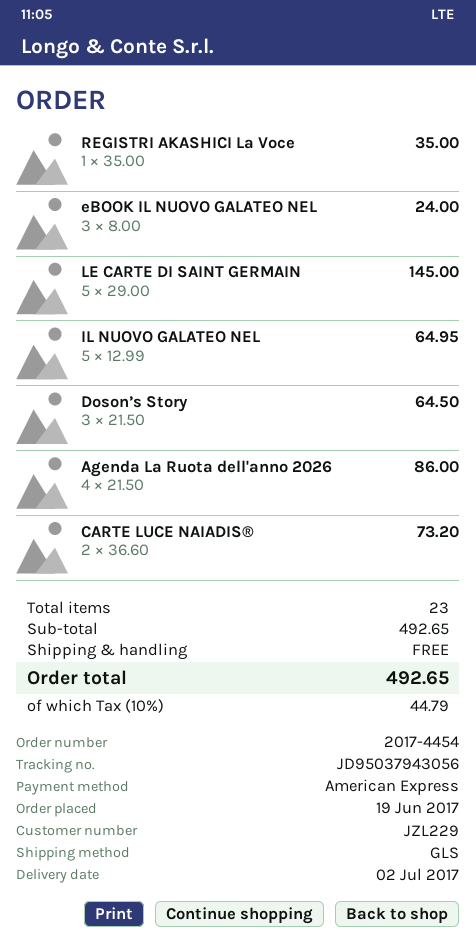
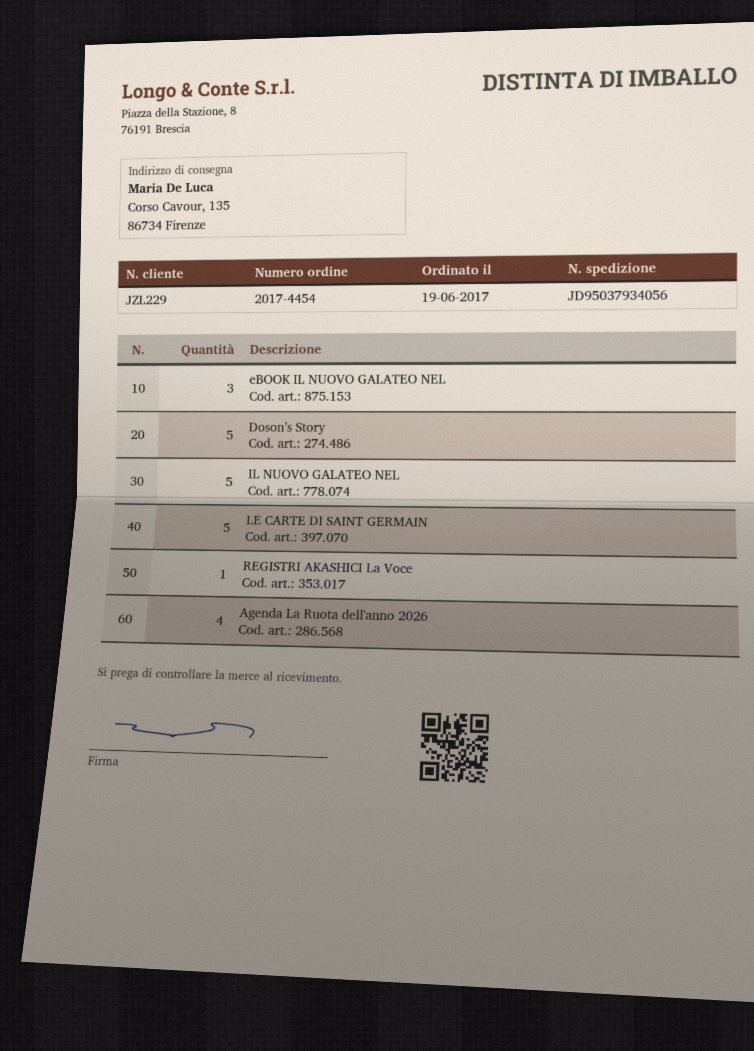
tracking number: JD95037943056 -> JD95037934056
Doson’s Story: 3 -> 5
CARTE LUCE NAIADIS®: 2 -> none

